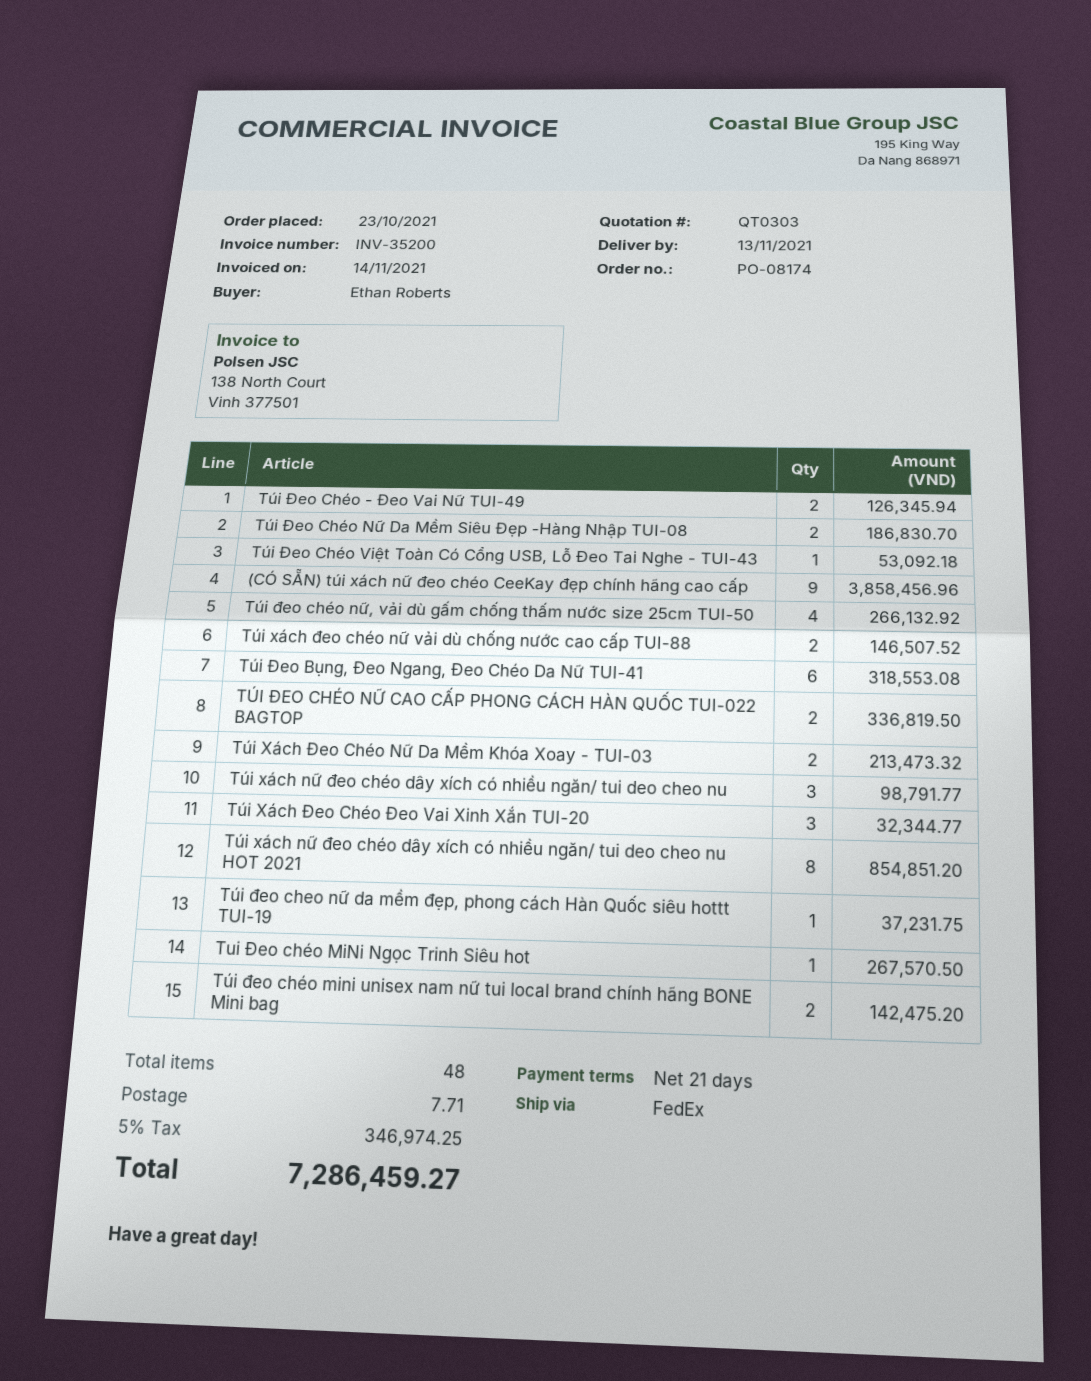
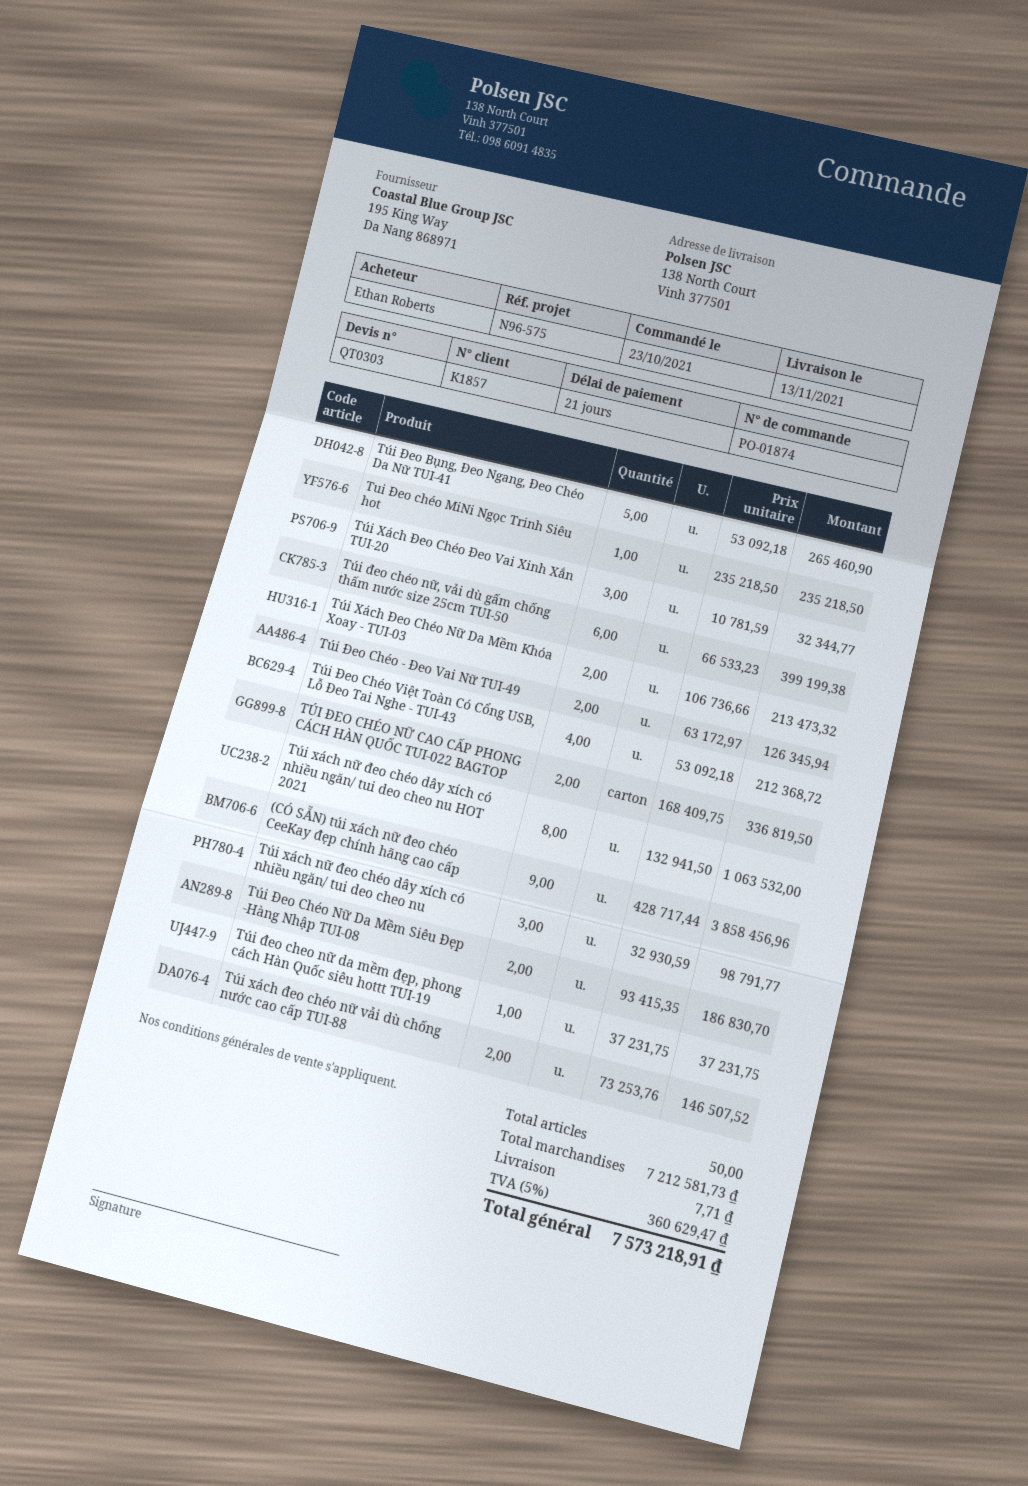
order number: PO-08174 -> PO-01874
Túi Đeo Chéo Việt Toàn Có Cổng USB, Lỗ Đeo Tai Nghe - TUI-43: 1 for 53092.18 -> 4 for 212368.72
Túi đeo chéo nữ, vải dù gấm chống thấm nước size 25cm TUI-50: 4 for 266132.92 -> 6 for 399199.38
Túi Đeo Bụng, Đeo Ngang, Đeo Chéo Da Nữ TUI-41: 6 for 318553.08 -> 5 for 265460.90
Túi xách nữ đeo chéo dây xích có nhiều ngăn/ tui deo cheo nu HOT 2021: 8 for 854851.20 -> 8 for 1063532.00
Tui Đeo chéo MiNi Ngọc Trinh Siêu hot: 1 for 267570.50 -> 1 for 235218.50
Túi đeo chéo mini unisex nam nữ tui local brand chính hãng BONE Mini bag: 2 for 142475.20 -> none
total quantity: 48 -> 50
tax: 5% = 346974.25 -> 5% = 360629.47
total: 7286459.27 -> 7573218.91

